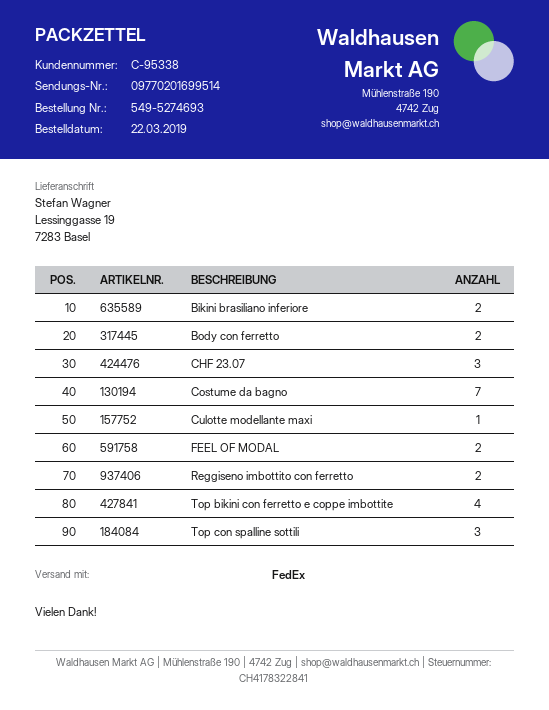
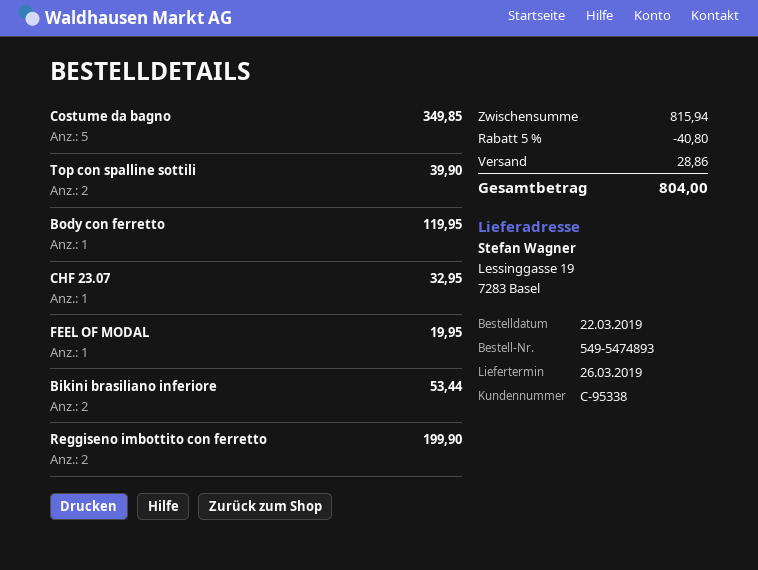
order number: 549-5274693 -> 549-5474893
Body con ferretto: 2 -> 1
CHF 23.07: 3 -> 1
Costume da bagno: 7 -> 5
Culotte modellante maxi: 1 -> none
FEEL OF MODAL: 2 -> 1
Top bikini con ferretto e coppe imbottite: 4 -> none
Top con spalline sottili: 3 -> 2

